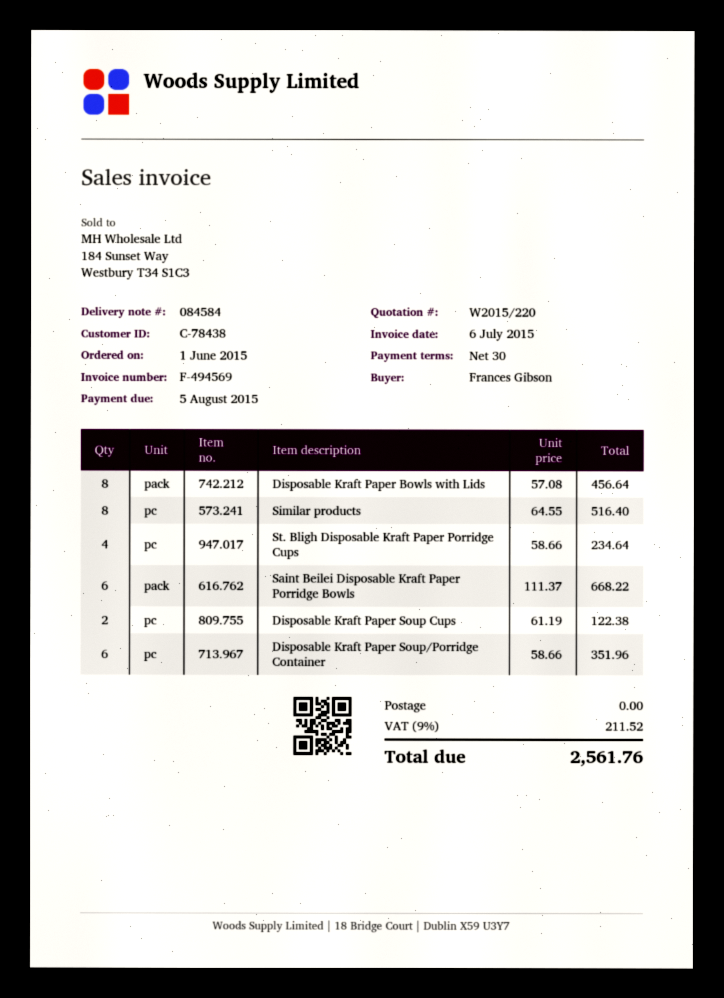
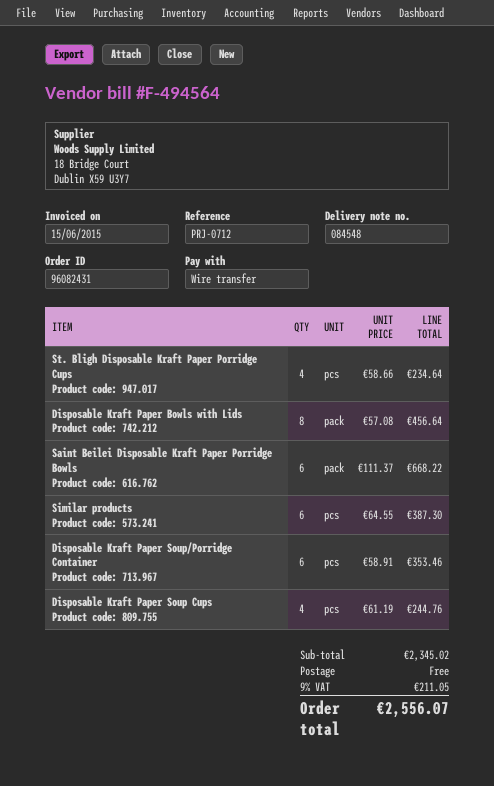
delivery note number: 084584 -> 084548
invoice number: F-494569 -> F-494564
invoice date: 2015-07-06 -> 2015-06-15
Similar products: 8 x 64.55 = 516.40 -> 6 x 64.55 = 387.30
Disposable Kraft Paper Soup Cups: 2 x 61.19 = 122.38 -> 4 x 61.19 = 244.76
Disposable Kraft Paper Soup/Porridge Container: 6 x 58.66 = 351.96 -> 6 x 58.91 = 353.46
tax: 9% = 211.52 -> 9% = 211.05
total: 2561.76 -> 2556.07

